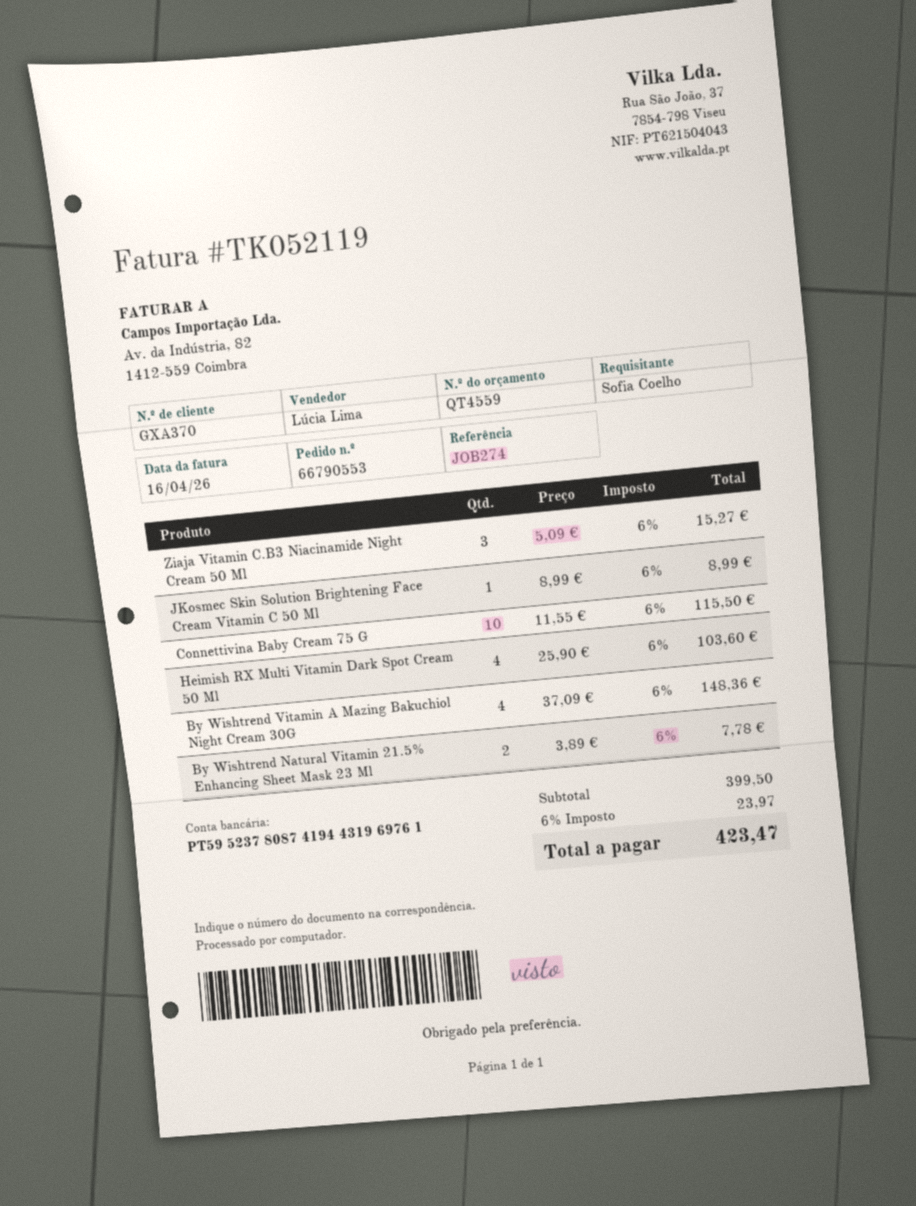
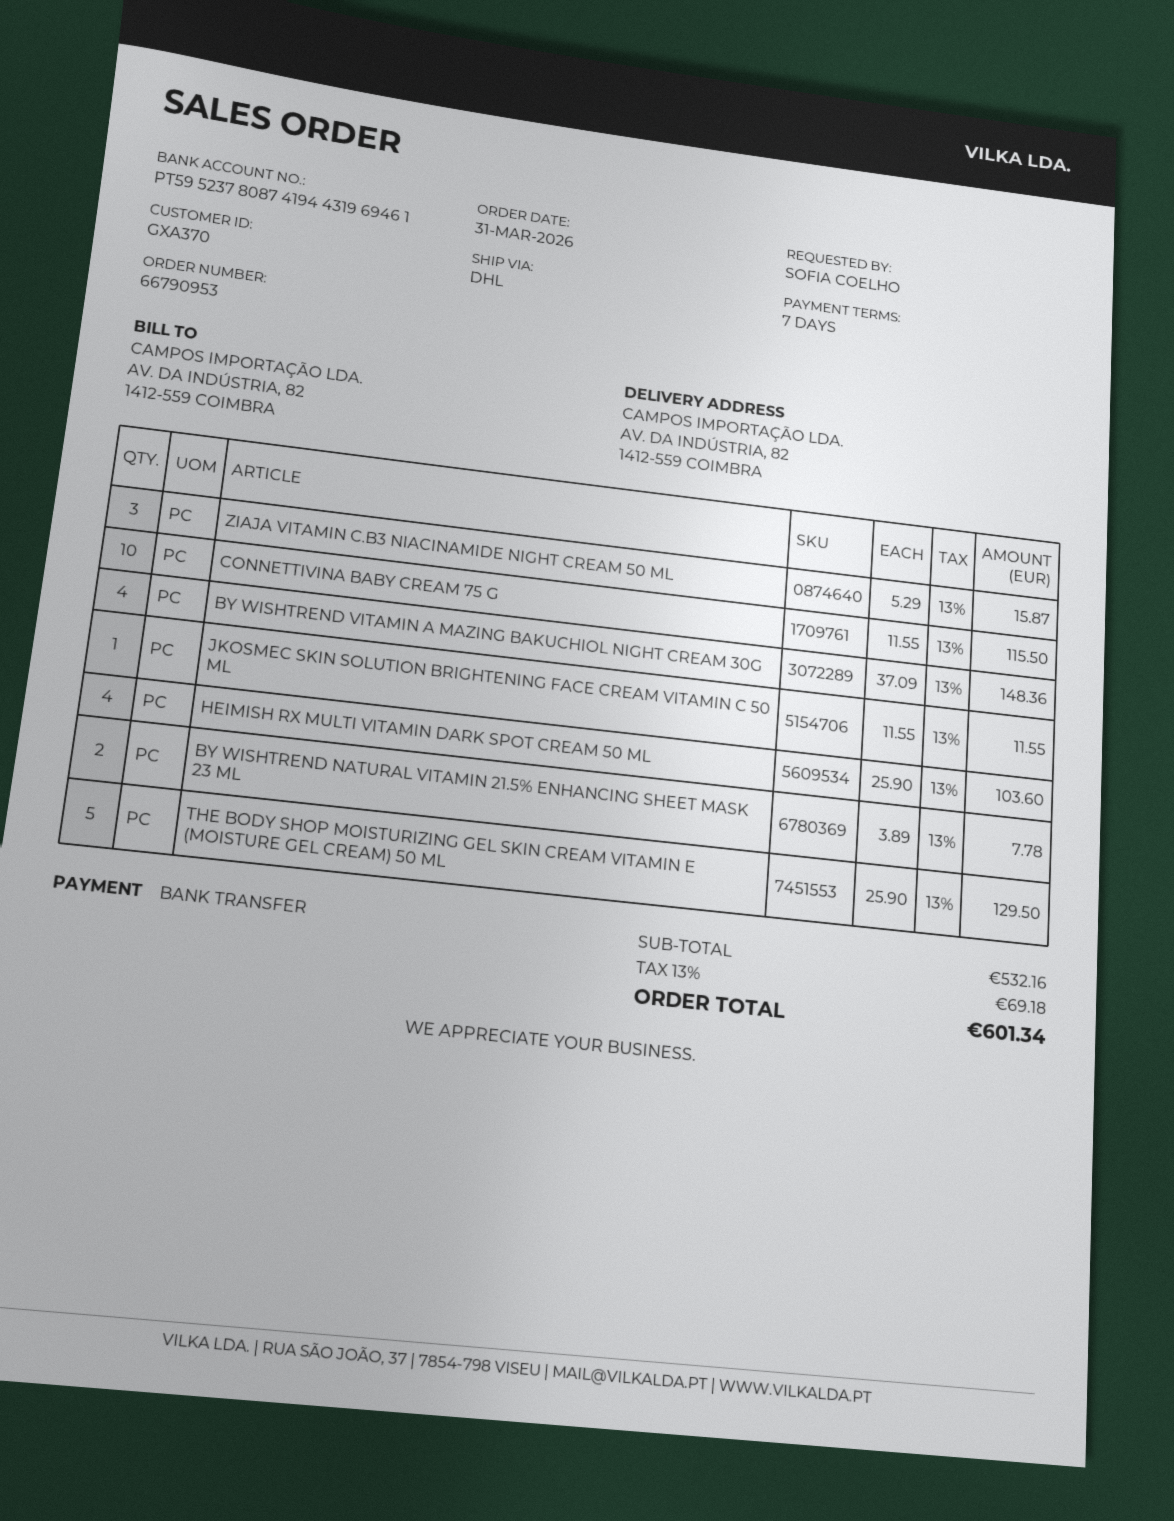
order number: 66790553 -> 66790953
bank account: PT59523780874194431969761 -> PT59523780874194431969461
Ziaja Vitamin C.B3 Niacinamide Night Cream 50 Ml: 3 x 5.09 = 15.27 -> 3 x 5.29 = 15.87
JKosmec Skin Solution Brightening Face Cream Vitamin C 50 Ml: 1 x 8.99 = 8.99 -> 1 x 11.55 = 11.55
THE BODY SHOP MOISTURIZING GEL SKIN CREAM VITAMIN E (MOISTURE GEL CREAM) 50 ML: none -> 5 x 25.90 = 129.50
subtotal: 399.50 -> 532.16
tax: 6% = 23.97 -> 13% = 69.18
total: 423.47 -> 601.34

